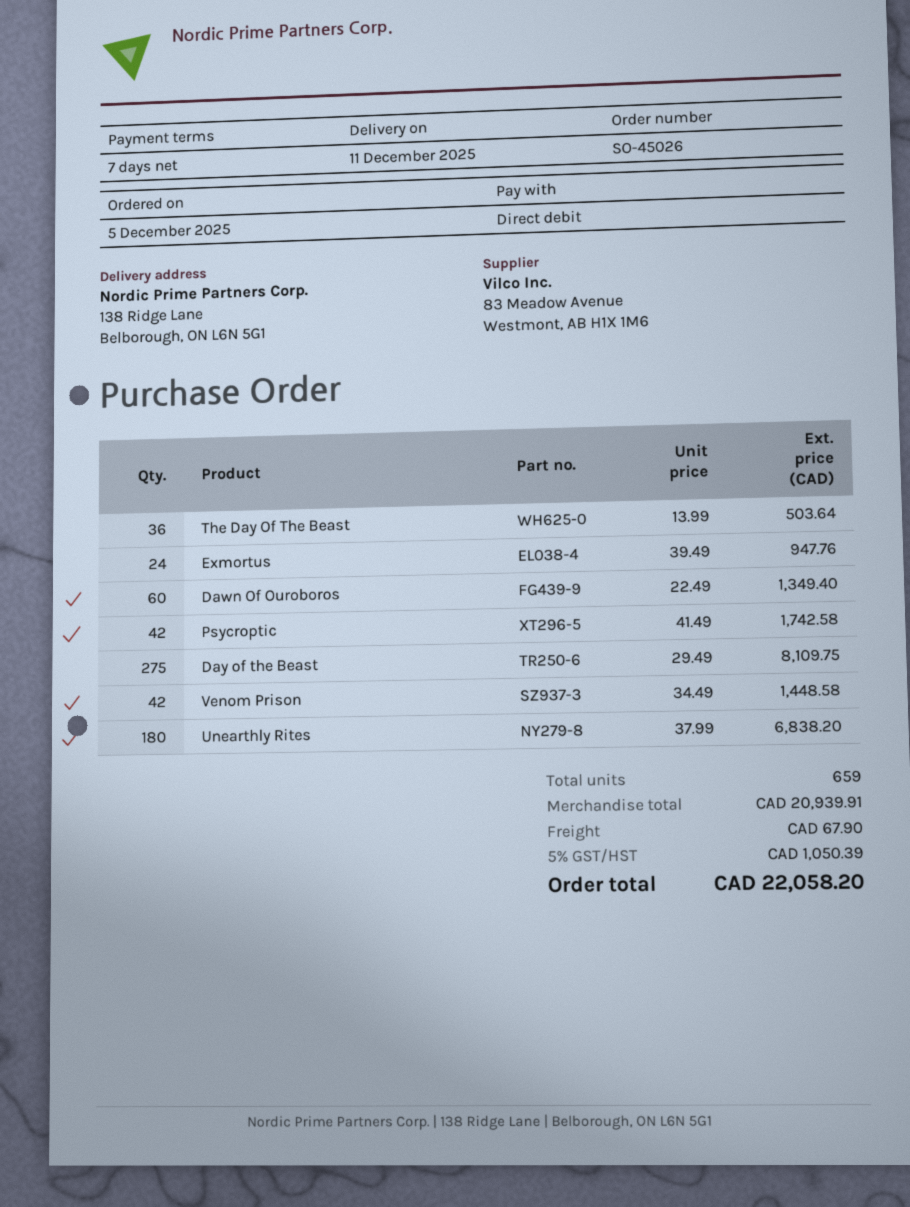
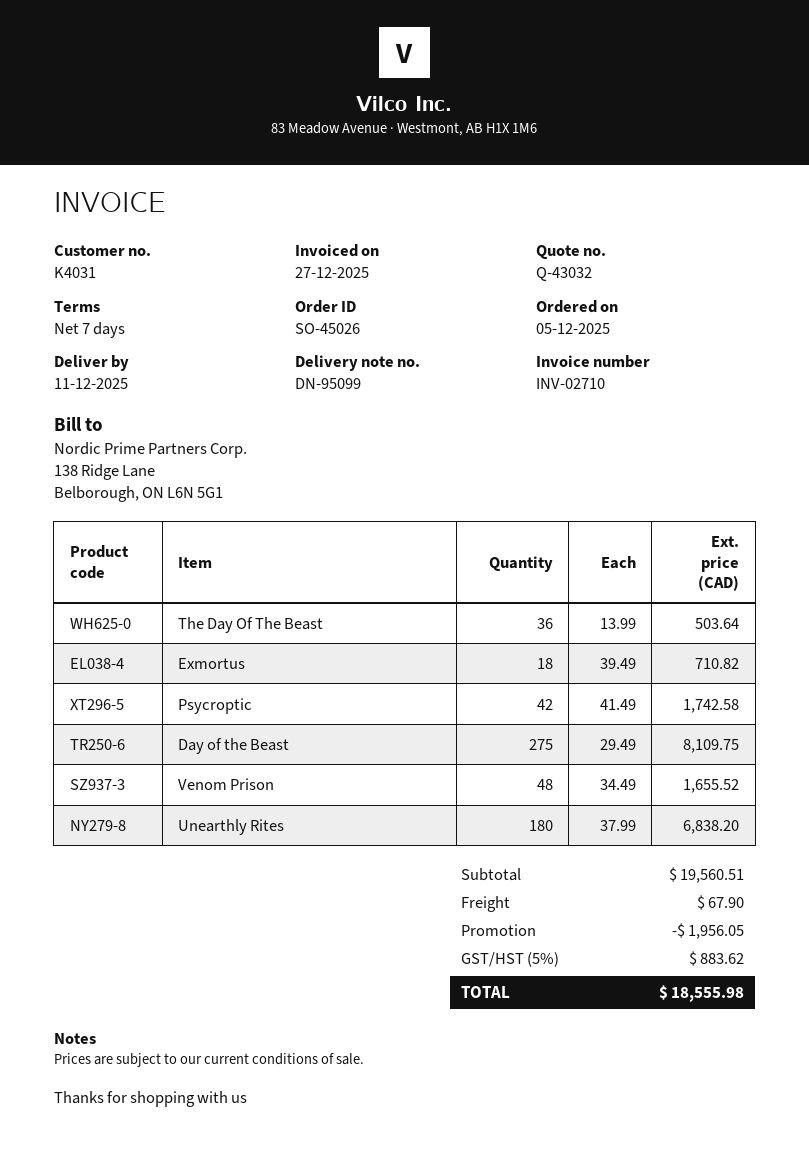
Exmortus: 24 x 39.49 = 947.76 -> 18 x 39.49 = 710.82
Dawn Of Ouroboros: 60 x 22.49 = 1349.40 -> none
Venom Prison: 42 x 34.49 = 1448.58 -> 48 x 34.49 = 1655.52
subtotal: 20939.91 -> 19560.51
discount: none -> 1956.05
tax: 5% = 1050.39 -> 5% = 883.62
total: 22058.20 -> 18555.98

